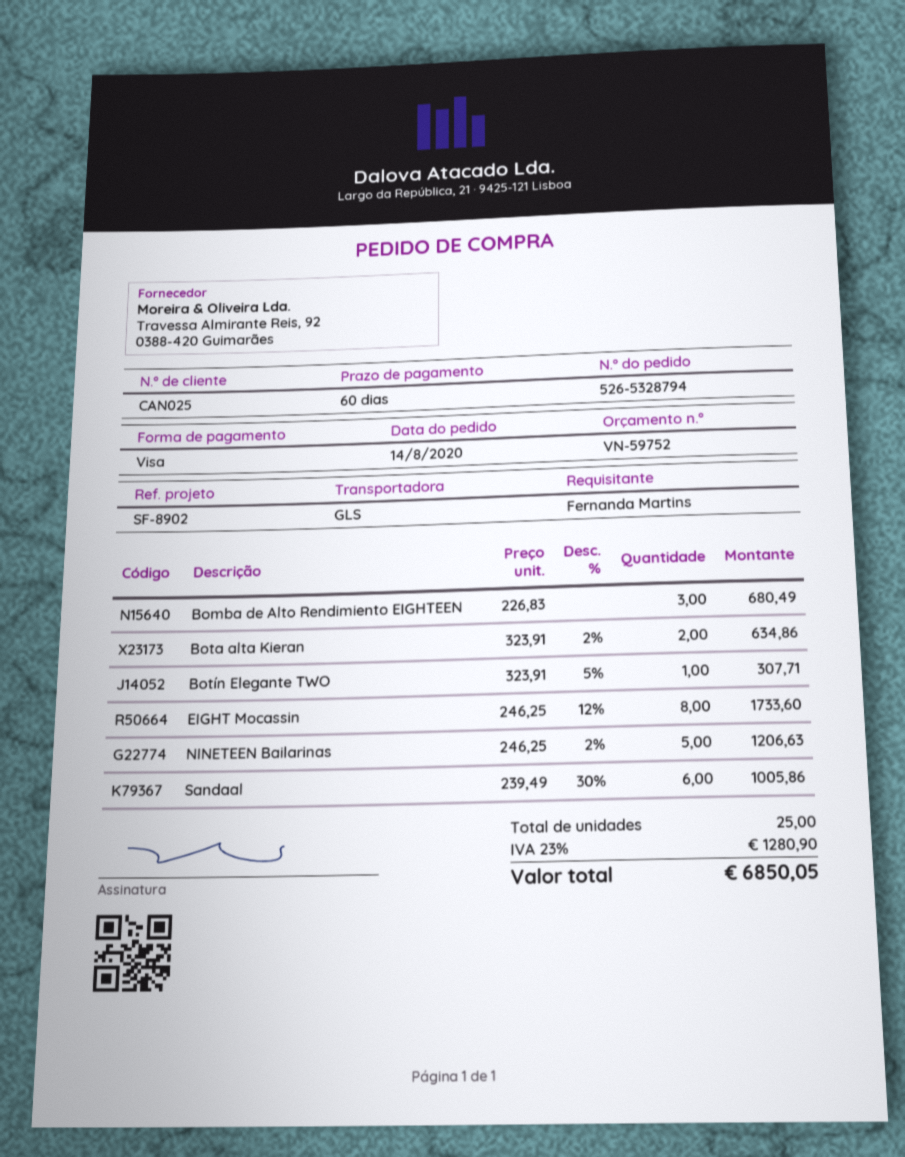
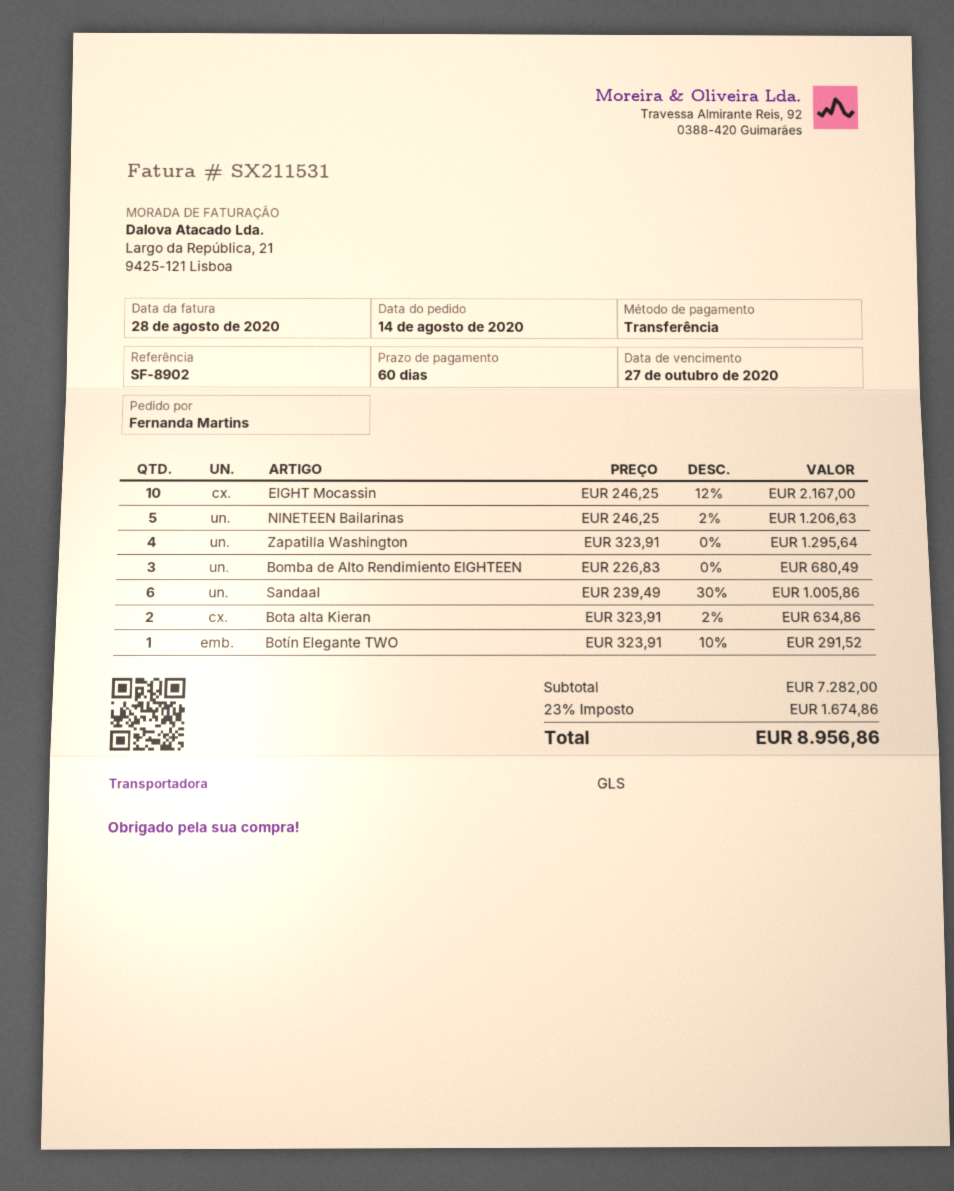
payment method: Visa -> bank transfer
Botín Elegante TWO: 1 x 323.91 - 5% = 307.71 -> 1 x 323.91 - 10% = 291.52
EIGHT Mocassin: 8 x 246.25 - 12% = 1733.60 -> 10 x 246.25 - 12% = 2167.00
Zapatilla Washington: none -> 4 x 323.91 = 1295.64
tax: 23% = 1280.90 -> 23% = 1674.86
total: 6850.05 -> 8956.86

